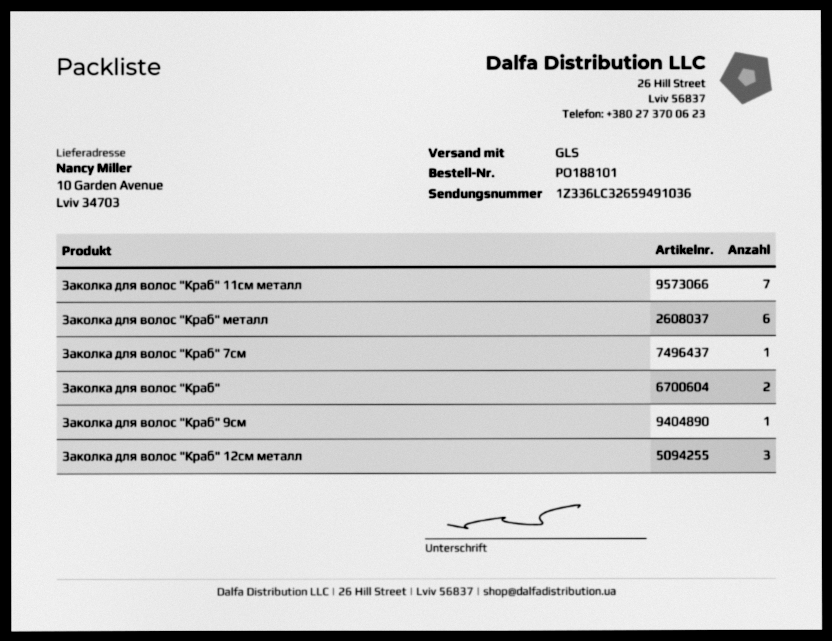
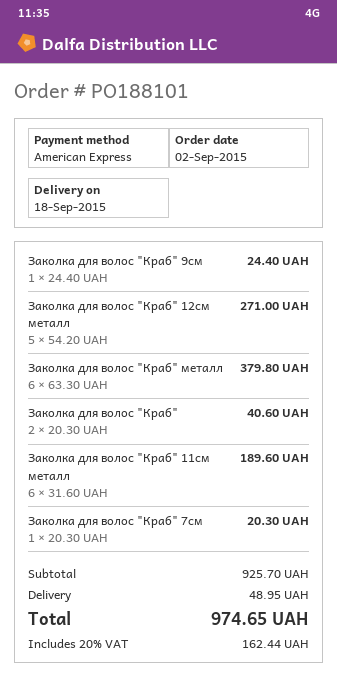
Заколка для волос "Краб" 11см металл: 7 -> 6
Заколка для волос "Краб" 12см металл: 3 -> 5

